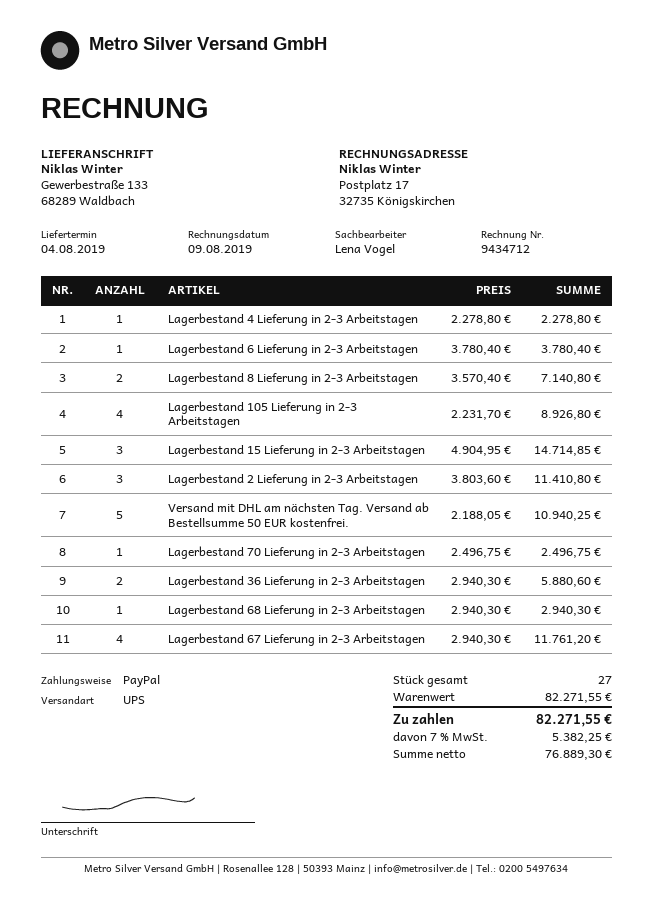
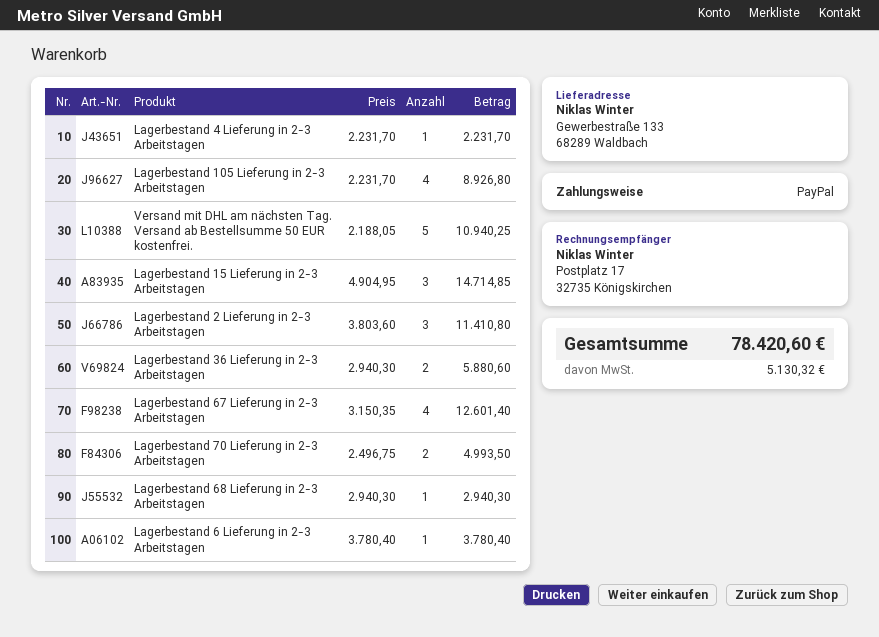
Lagerbestand 4 Lieferung in 2-3 Arbeitstagen: 1 x 2278.80 = 2278.80 -> 1 x 2231.70 = 2231.70
Lagerbestand 8 Lieferung in 2-3 Arbeitstagen: 2 x 3570.40 = 7140.80 -> none
Lagerbestand 70 Lieferung in 2-3 Arbeitstagen: 1 x 2496.75 = 2496.75 -> 2 x 2496.75 = 4993.50
Lagerbestand 67 Lieferung in 2-3 Arbeitstagen: 4 x 2940.30 = 11761.20 -> 4 x 3150.35 = 12601.40
tax: 5382.25 -> 5130.32
total: 82271.55 -> 78420.60

